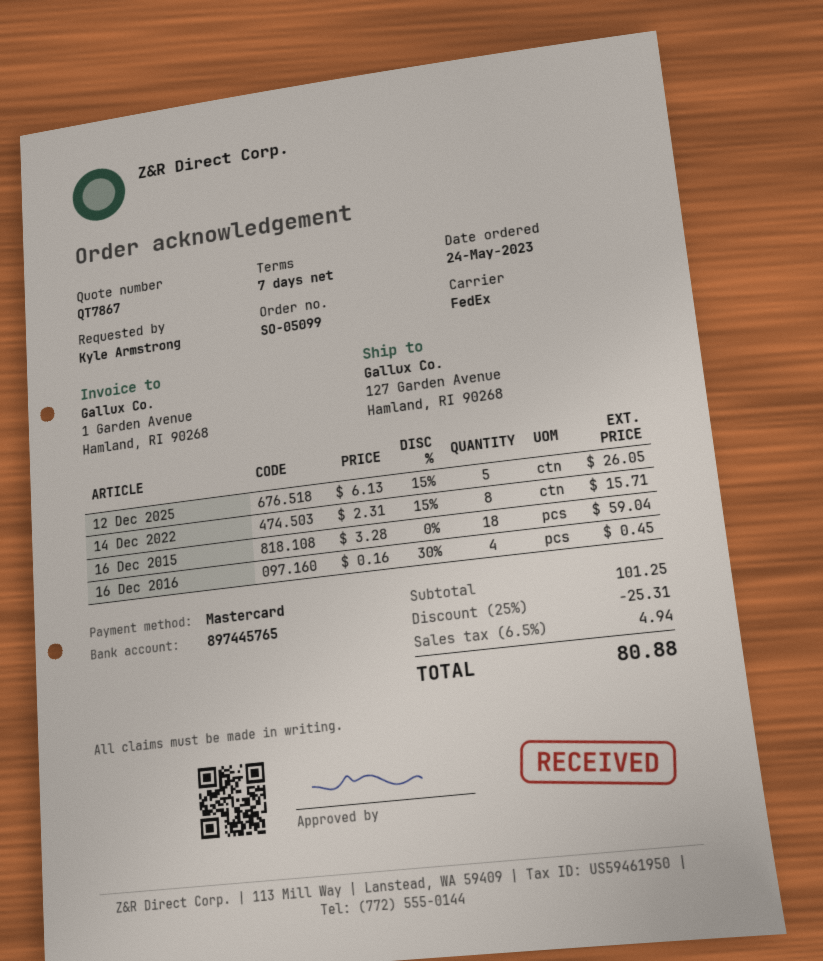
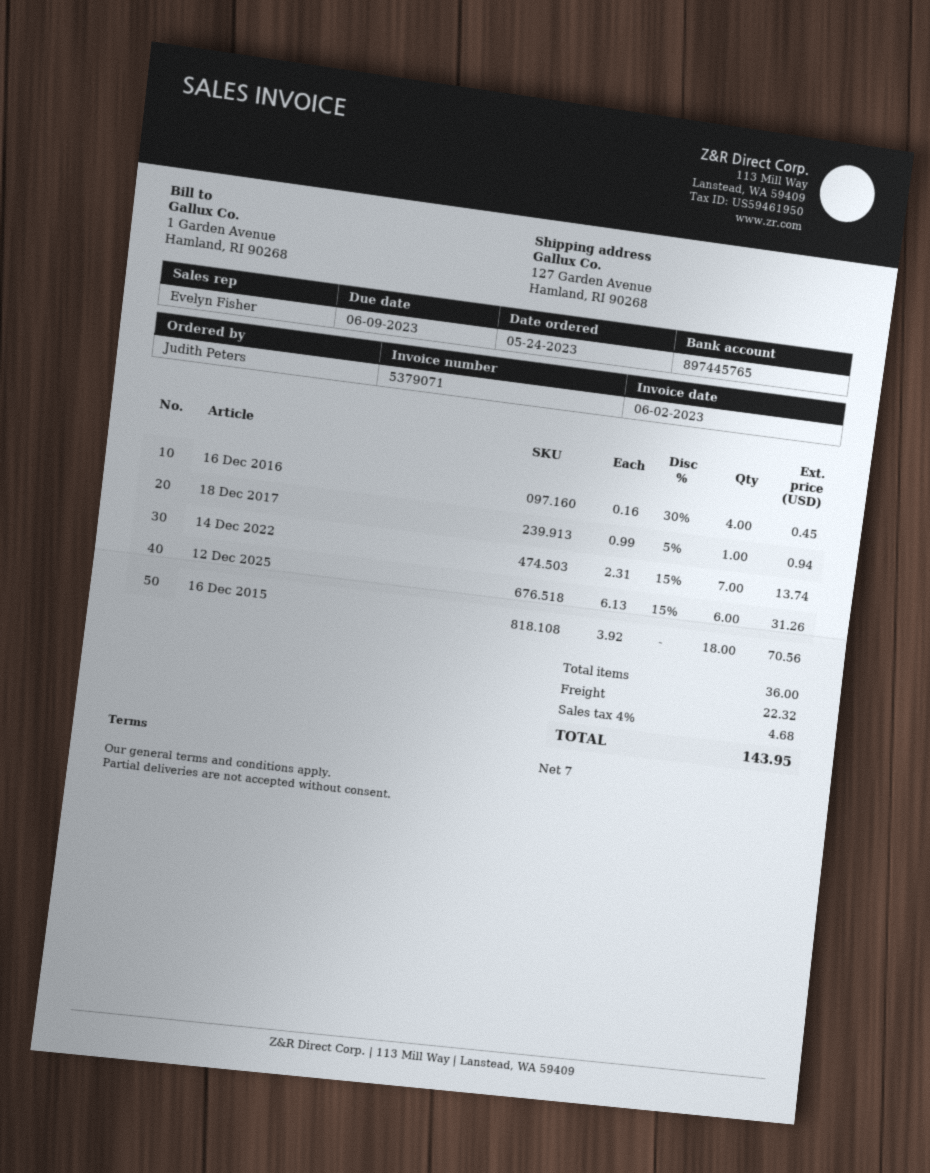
ordered by: Kyle Armstrong -> Judith Peters
12 Dec 2025: 5 x 6.13 - 15% = 26.05 -> 6 x 6.13 - 15% = 31.26
14 Dec 2022: 8 x 2.31 - 15% = 15.71 -> 7 x 2.31 - 15% = 13.74
16 Dec 2015: 18 x 3.28 = 59.04 -> 18 x 3.92 = 70.56
18 Dec 2017: none -> 1 x 0.99 - 5% = 0.94
discount: 25% = 25.31 -> none
shipping: none -> 22.32
tax: 6.5% = 4.94 -> 4% = 4.68
total: 80.88 -> 143.95

